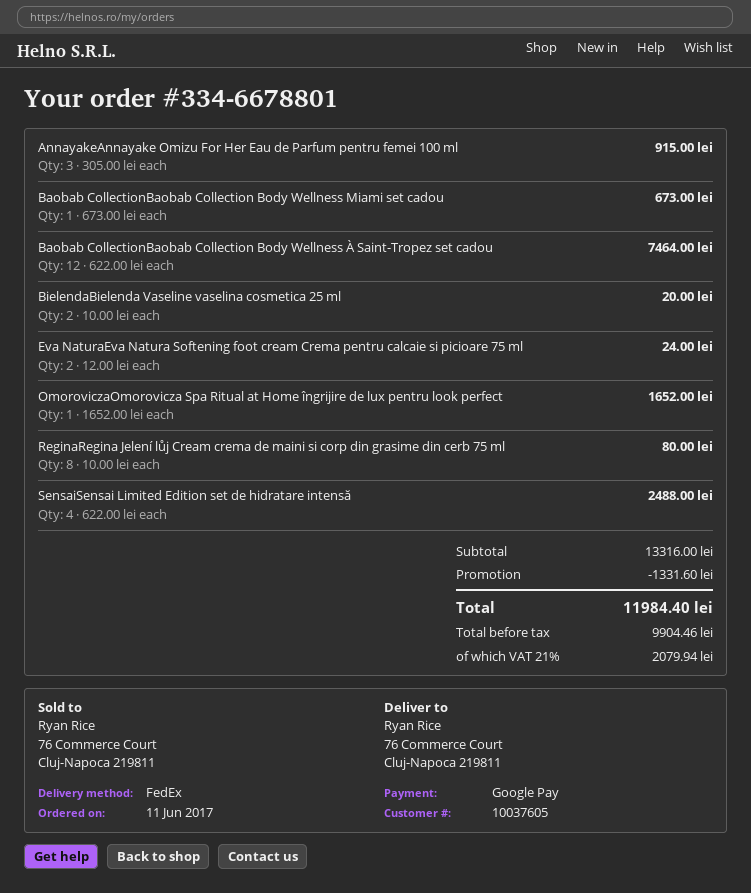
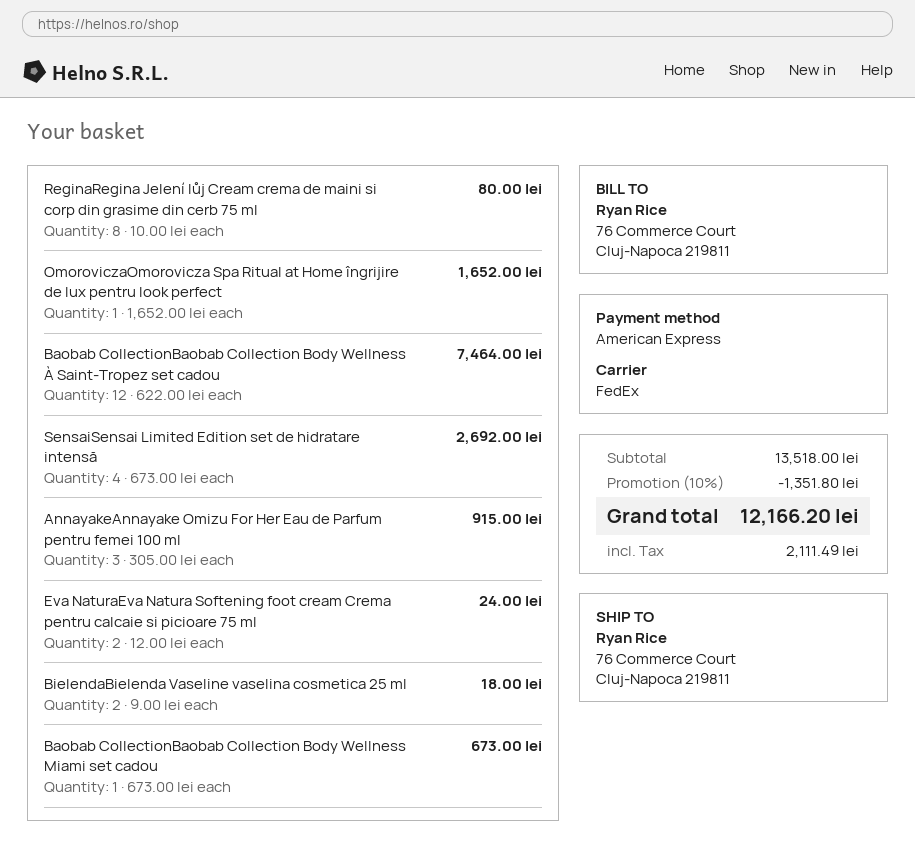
payment method: Google Pay -> American Express
BielendaBielenda Vaseline vaselina cosmetica 25 ml: 2 x 10.00 = 20.00 -> 2 x 9.00 = 18.00
SensaiSensai Limited Edition set de hidratare intensă: 4 x 622.00 = 2488.00 -> 4 x 673.00 = 2692.00
subtotal: 13316.00 -> 13518.00
discount: 1331.60 -> 1351.80
tax: 2079.94 -> 2111.49
total: 11984.40 -> 12166.20

